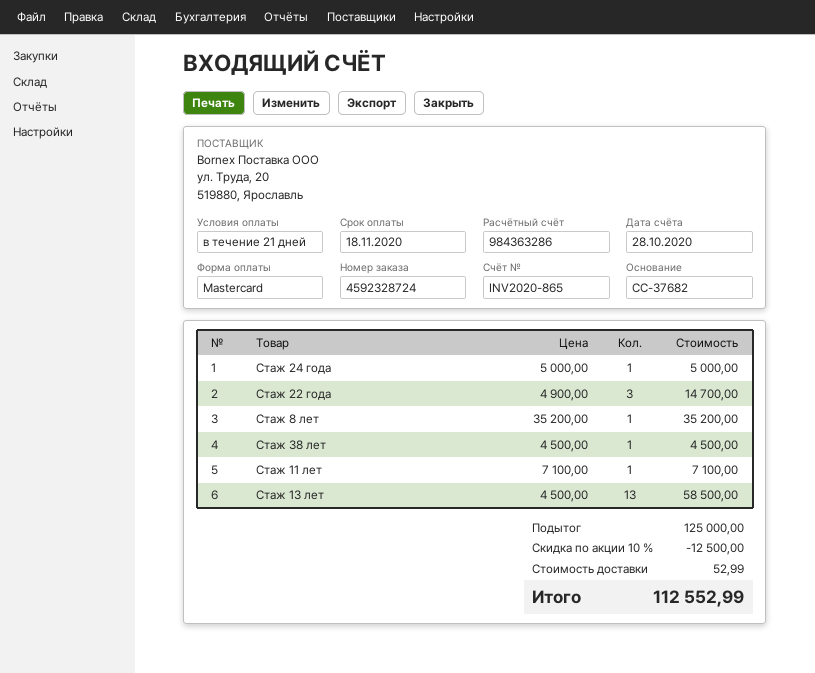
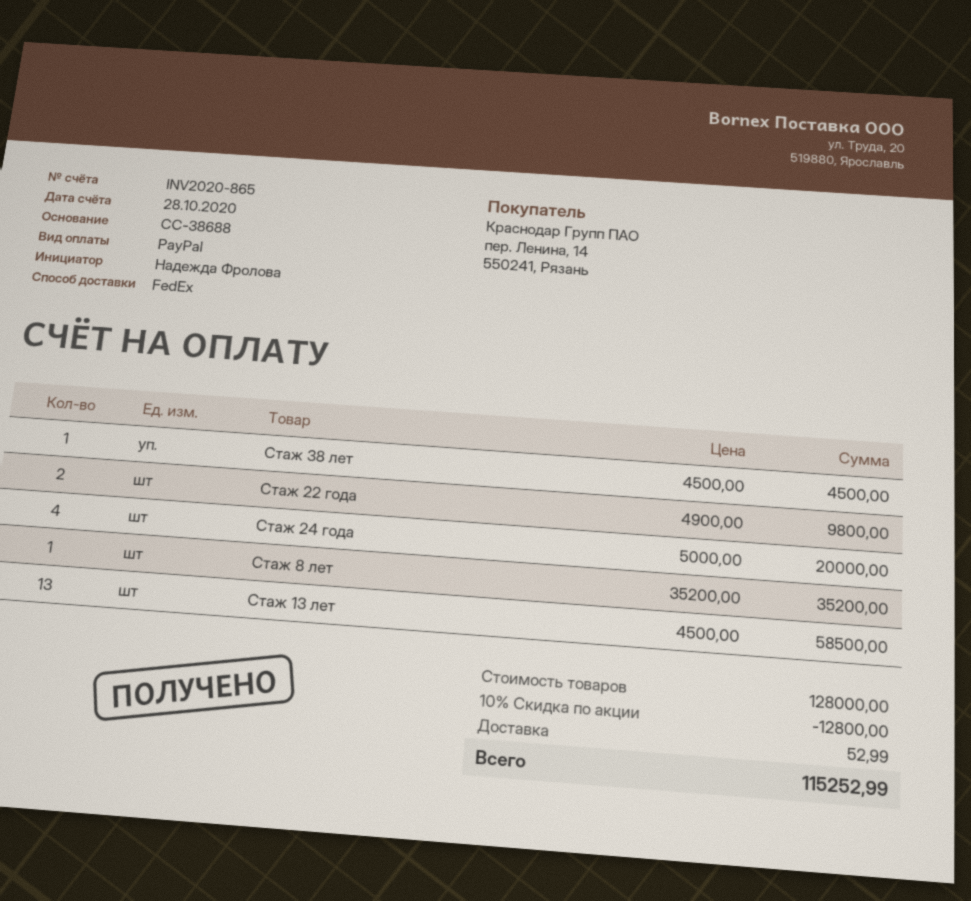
reference: CC-37682 -> CC-38688
payment method: Mastercard -> PayPal
Стаж 24 года: 1 x 5000.00 = 5000.00 -> 4 x 5000.00 = 20000.00
Стаж 22 года: 3 x 4900.00 = 14700.00 -> 2 x 4900.00 = 9800.00
Стаж 11 лет: 1 x 7100.00 = 7100.00 -> none
subtotal: 125000.00 -> 128000.00
discount: 10% = 12500.00 -> 10% = 12800.00
total: 112552.99 -> 115252.99

